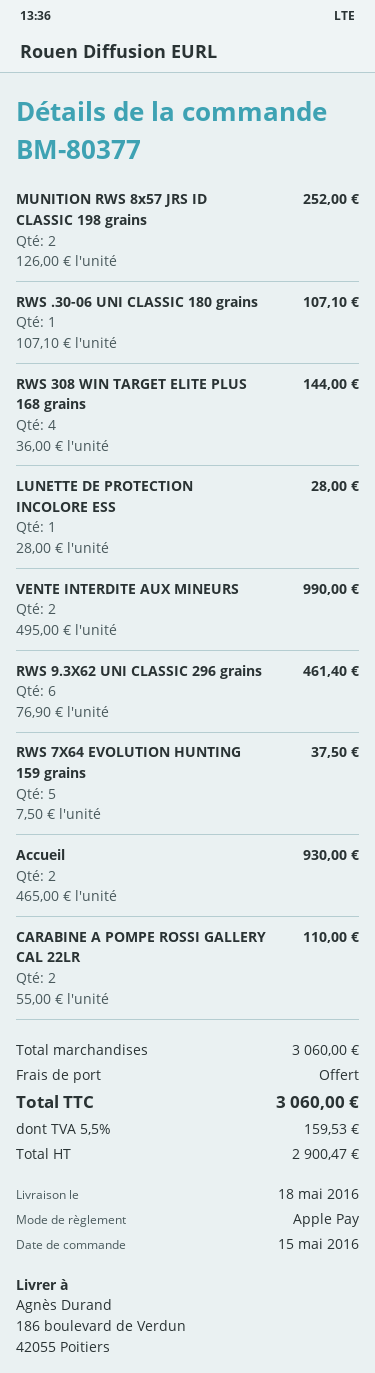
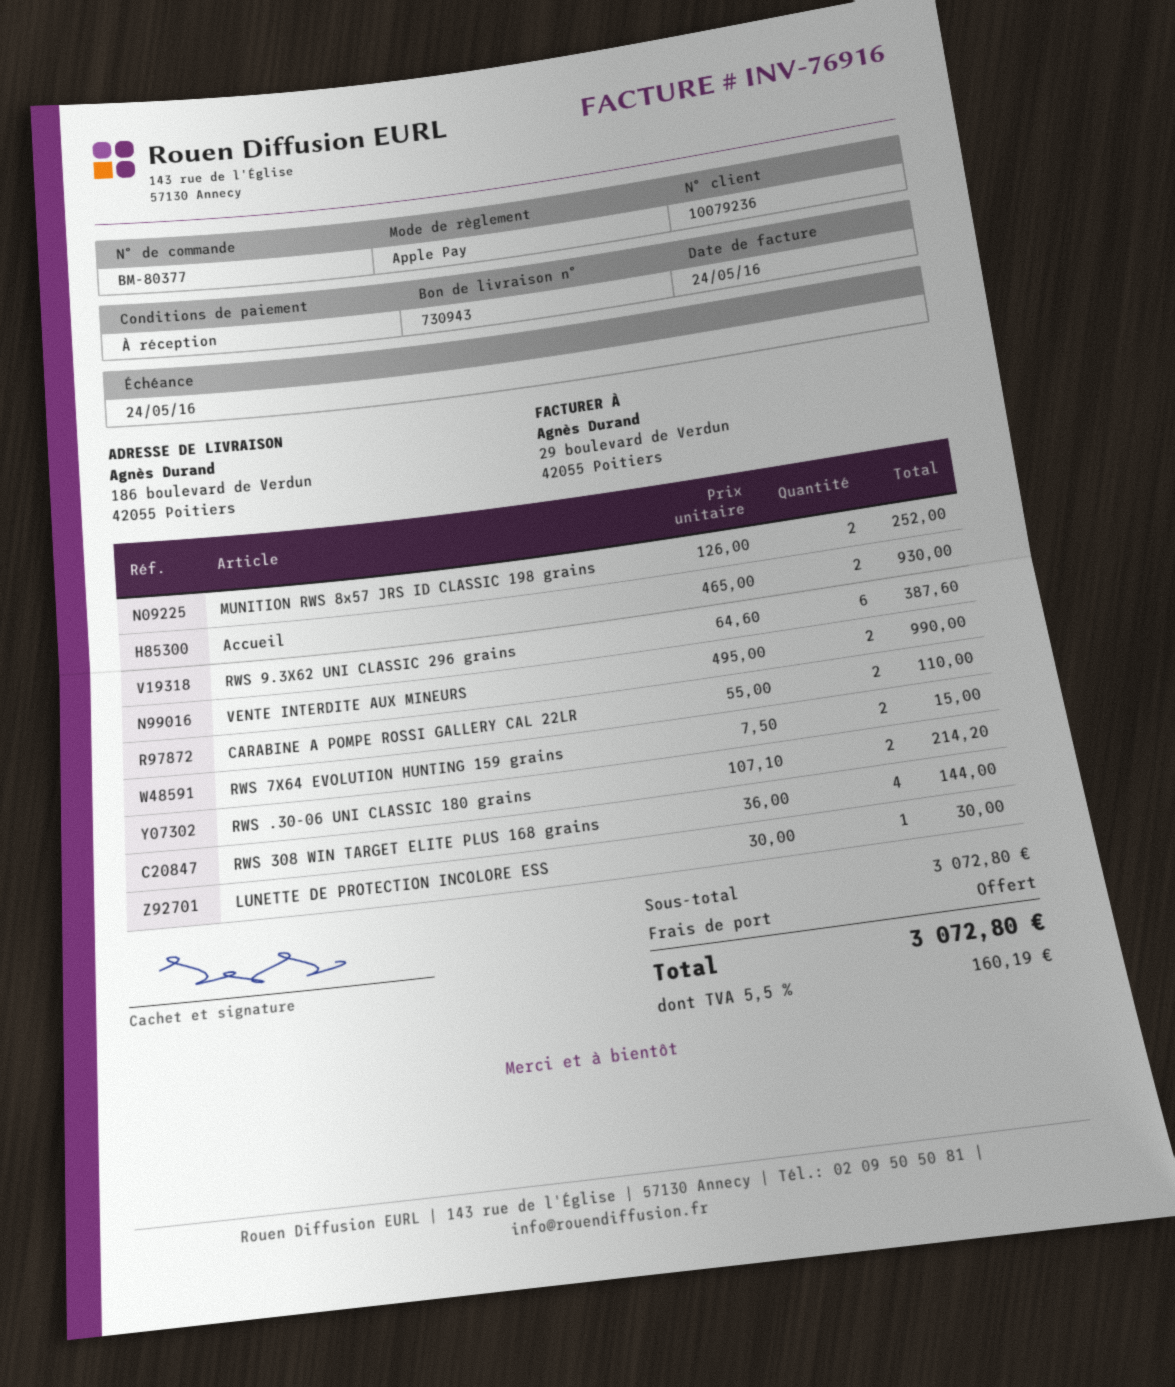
RWS .30-06 UNI CLASSIC 180 grains: 1 x 107.10 = 107.10 -> 2 x 107.10 = 214.20
LUNETTE DE PROTECTION INCOLORE ESS: 1 x 28.00 = 28.00 -> 1 x 30.00 = 30.00
RWS 9.3X62 UNI CLASSIC 296 grains: 6 x 76.90 = 461.40 -> 6 x 64.60 = 387.60
RWS 7X64 EVOLUTION HUNTING 159 grains: 5 x 7.50 = 37.50 -> 2 x 7.50 = 15.00
subtotal: 3060.00 -> 3072.80
tax: 5.5% = 159.53 -> 5.5% = 160.19
total: 3060.00 -> 3072.80

